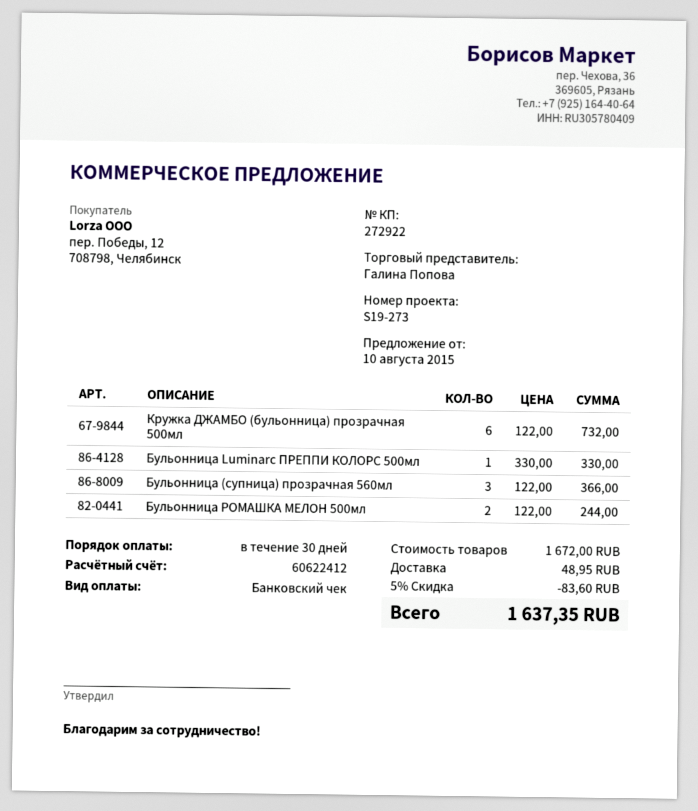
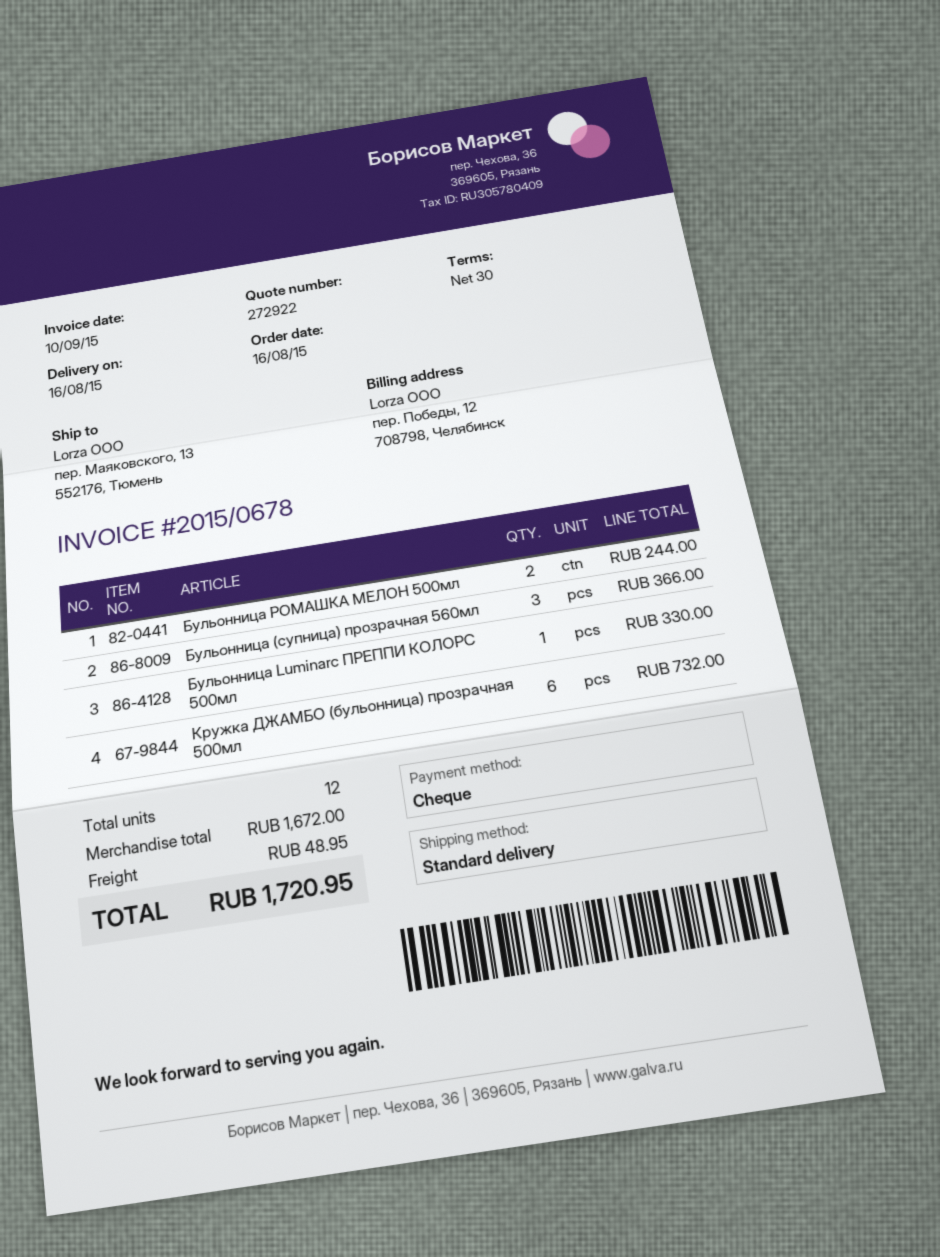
discount: 5% = 83.60 -> none
total: 1637.35 -> 1720.95

